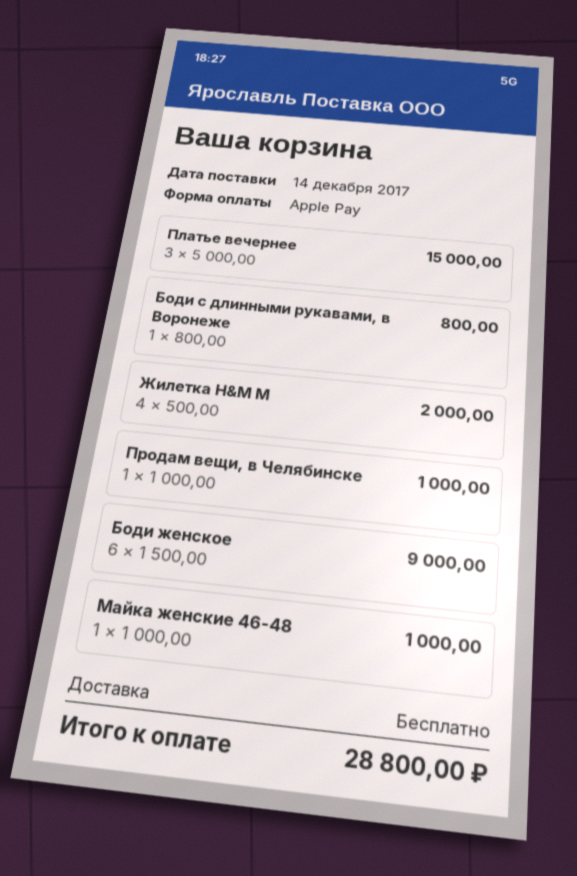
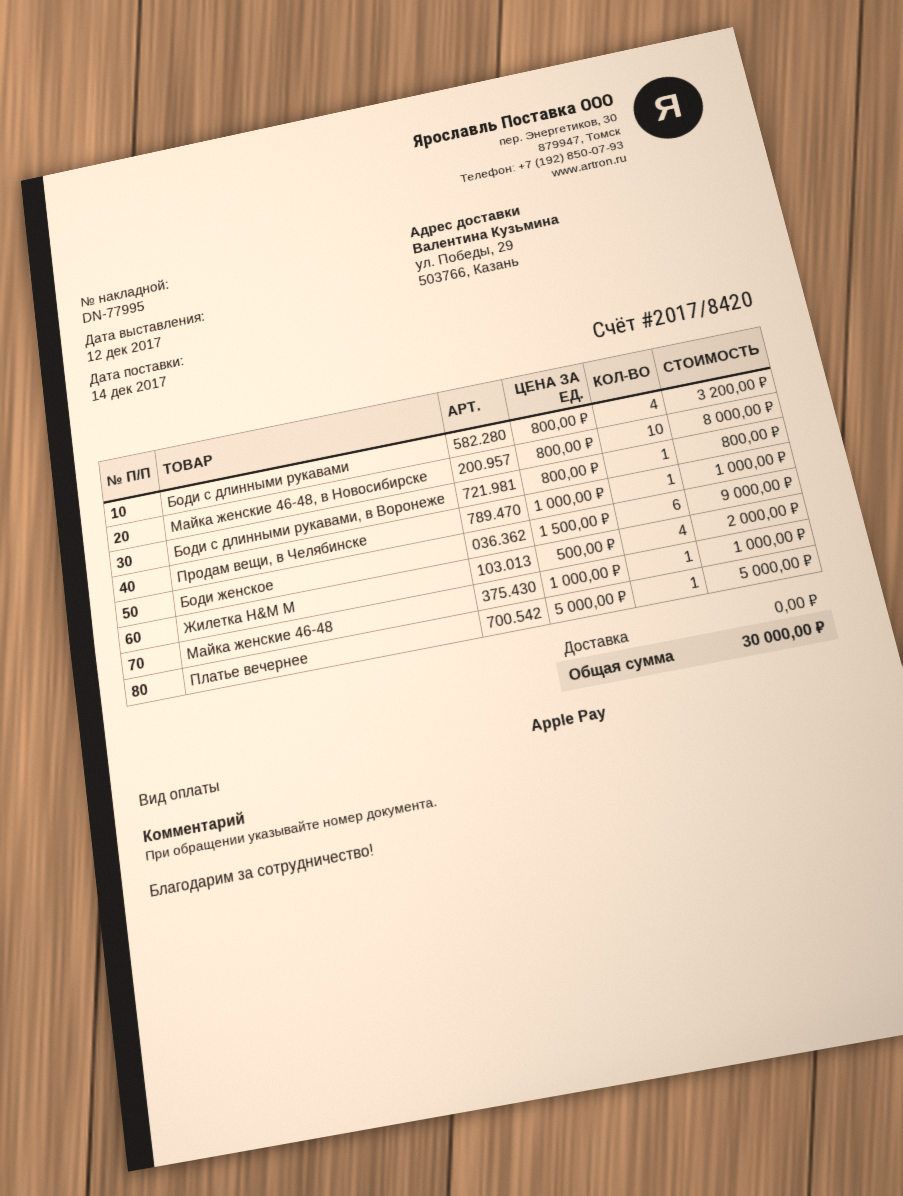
Платье вечернее: 3 x 5000.00 = 15000.00 -> 1 x 5000.00 = 5000.00
Боди с длинными рукавами: none -> 4 x 800.00 = 3200.00
Майка женские 46-48, в Новосибирске: none -> 10 x 800.00 = 8000.00
total: 28800.00 -> 30000.00

